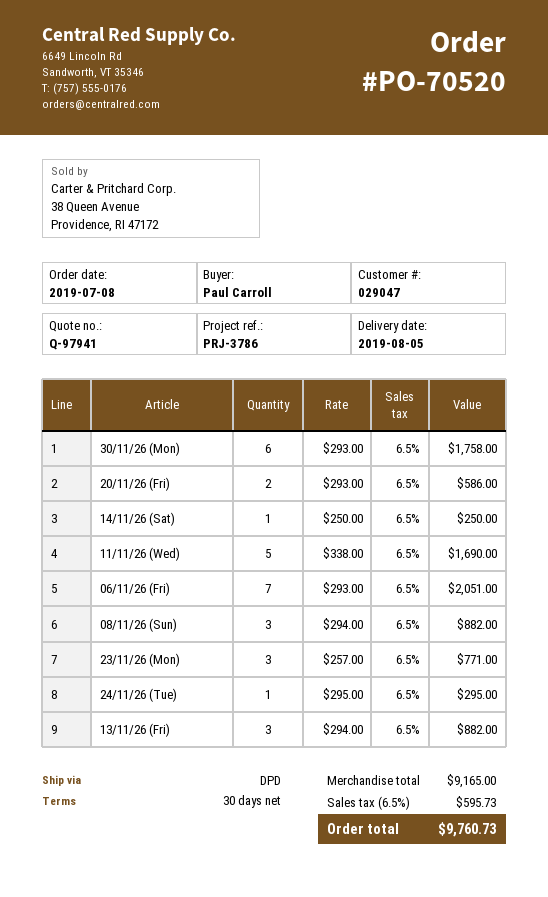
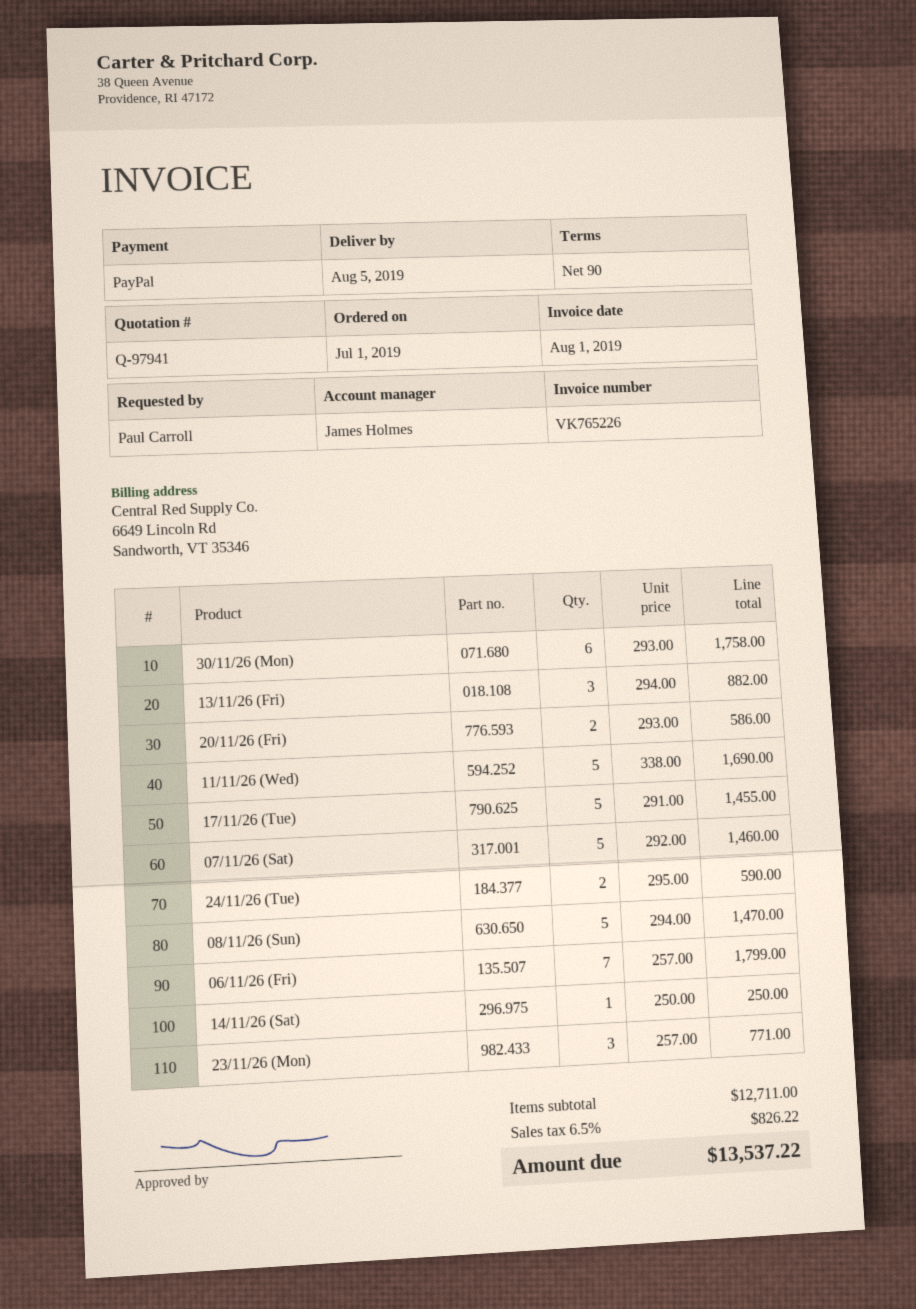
order date: 2019-07-08 -> 2019-07-01
payment terms: 30 days -> 90 days
06/11/26 (Fri): 7 x 293.00 = 2051.00 -> 7 x 257.00 = 1799.00
08/11/26 (Sun): 3 x 294.00 = 882.00 -> 5 x 294.00 = 1470.00
24/11/26 (Tue): 1 x 295.00 = 295.00 -> 2 x 295.00 = 590.00
17/11/26 (Tue): none -> 5 x 291.00 = 1455.00
07/11/26 (Sat): none -> 5 x 292.00 = 1460.00
subtotal: 9165.00 -> 12711.00
tax: 6.5% = 595.73 -> 6.5% = 826.22
total: 9760.73 -> 13537.22

